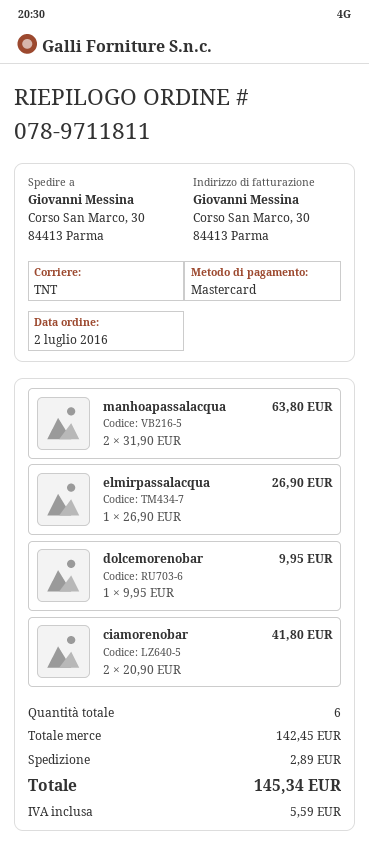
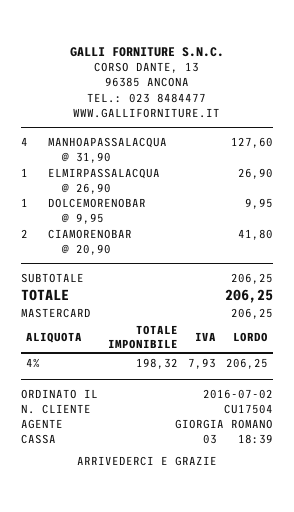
manhoapassalacqua: 2 x 31.90 = 63.80 -> 4 x 31.90 = 127.60
subtotal: 142.45 -> 206.25
shipping: 2.89 -> none
tax: 5.59 -> 7.93
total: 145.34 -> 206.25

